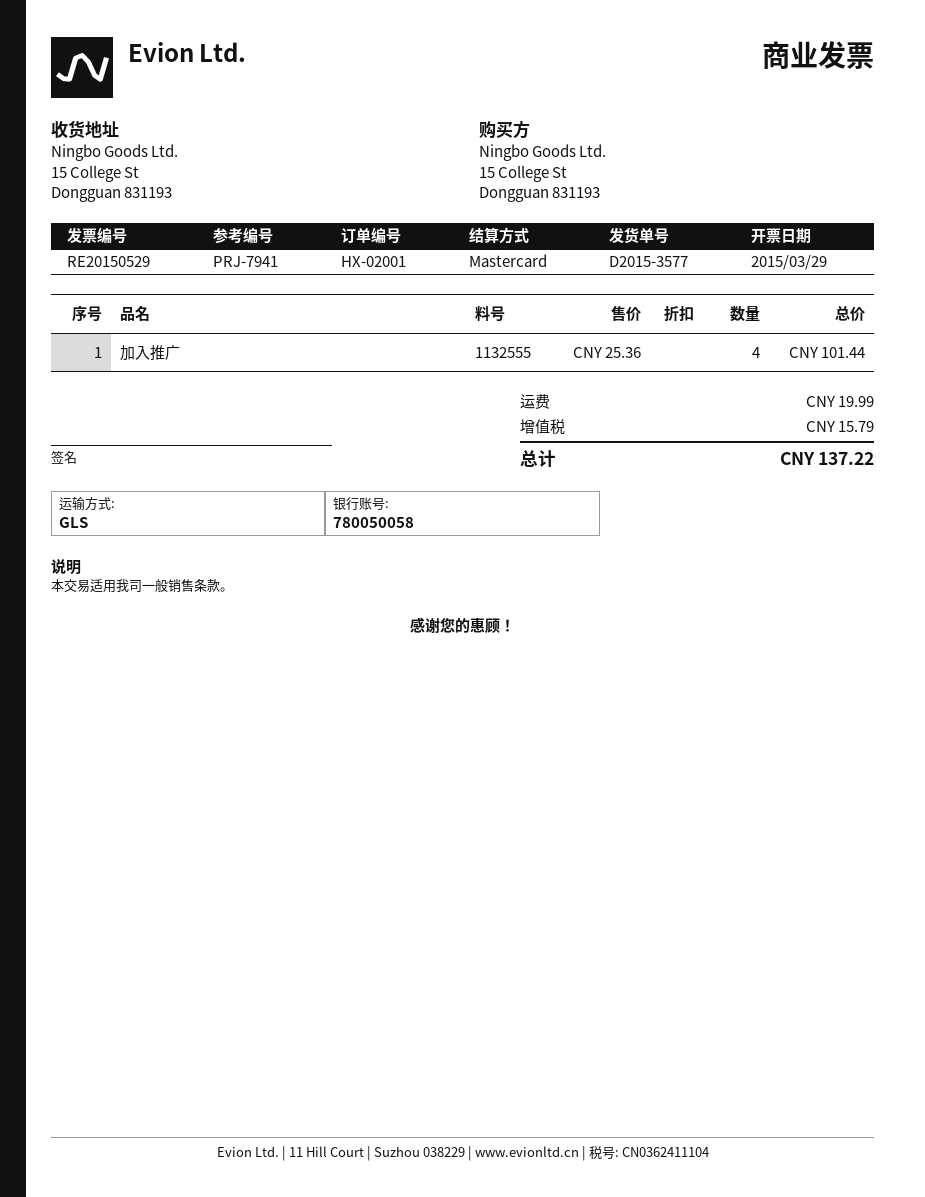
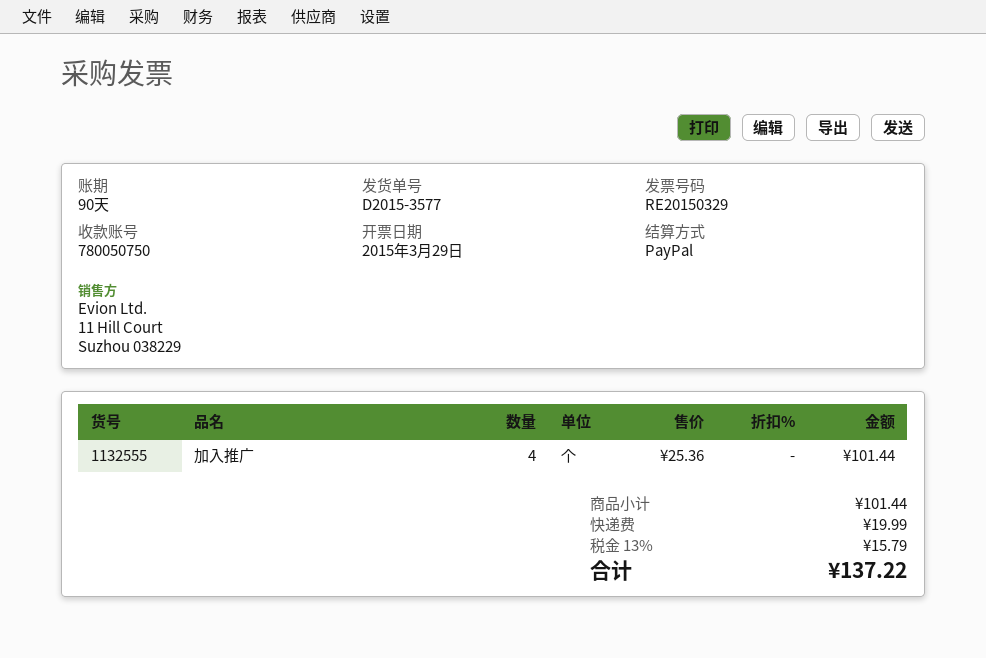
invoice number: RE20150529 -> RE20150329
payment method: Mastercard -> PayPal
bank account: 780050058 -> 780050750

